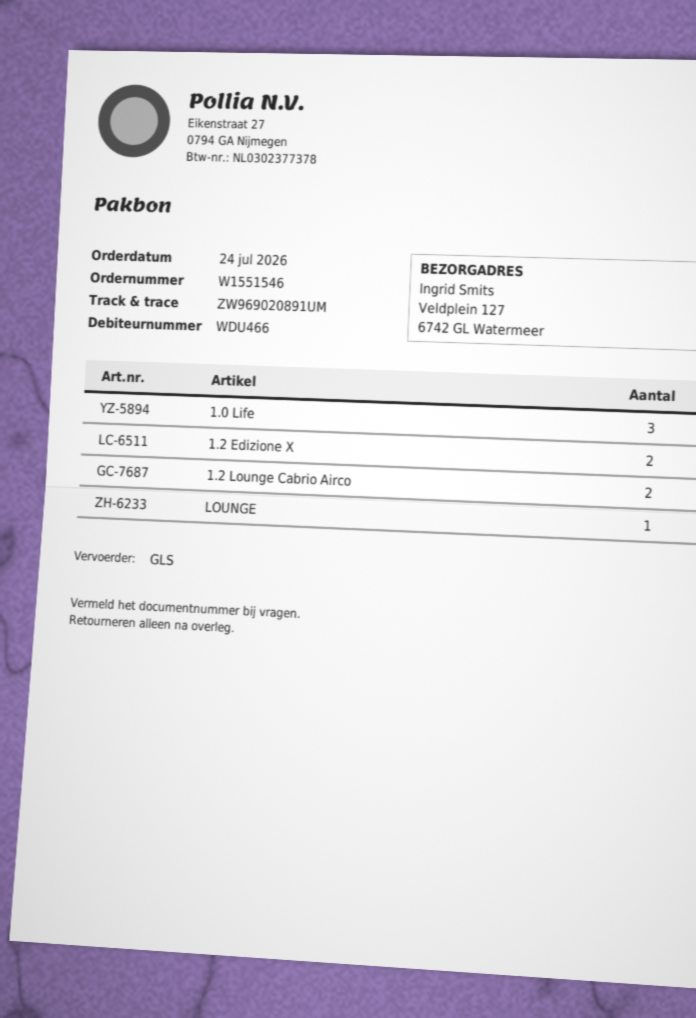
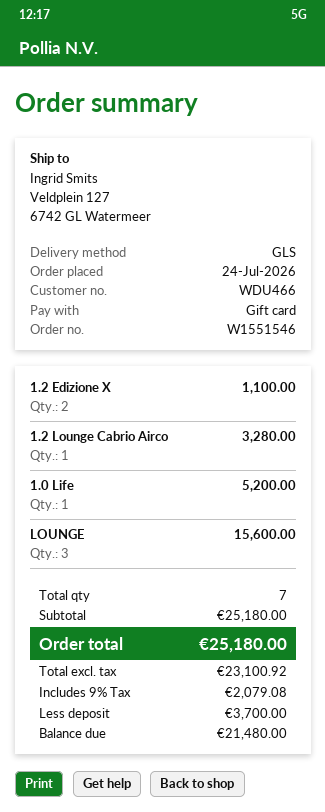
1.0 Life: 3 -> 1
1.2 Lounge Cabrio Airco: 2 -> 1
LOUNGE: 1 -> 3

